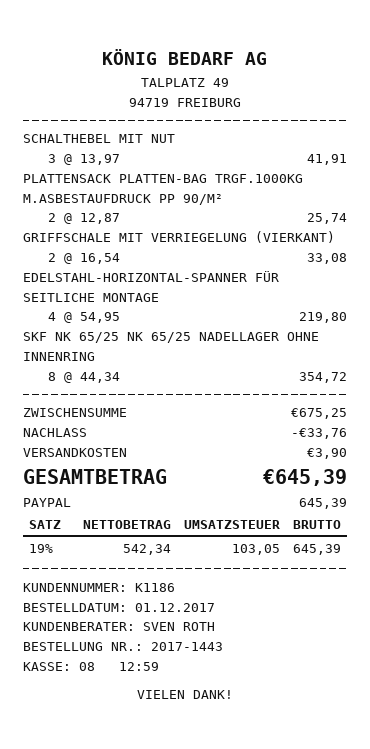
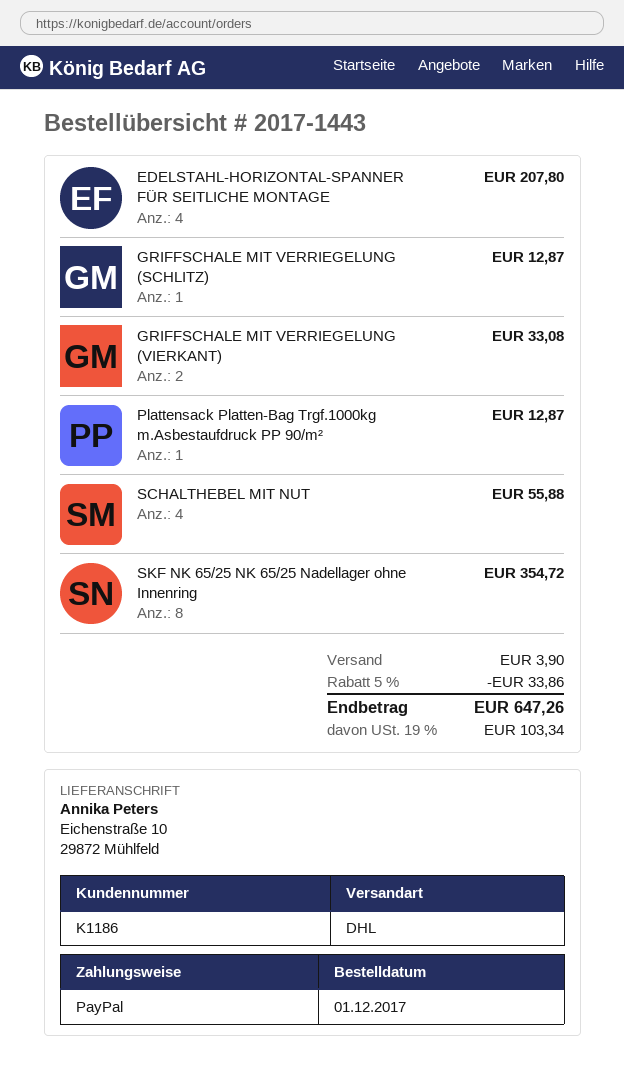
SCHALTHEBEL MIT NUT: 3 for 41.91 -> 4 for 55.88
PLATTENSACK PLATTEN-BAG TRGF.1000KG M.ASBESTAUFDRUCK PP 90/M²: 2 for 25.74 -> 1 for 12.87
EDELSTAHL-HORIZONTAL-SPANNER FÜR SEITLICHE MONTAGE: 4 for 219.80 -> 4 for 207.80
GRIFFSCHALE MIT VERRIEGELUNG (SCHLITZ): none -> 1 for 12.87
discount: 33.76 -> 33.86
tax: 19% = 103.05 -> 19% = 103.34
total: 645.39 -> 647.26

